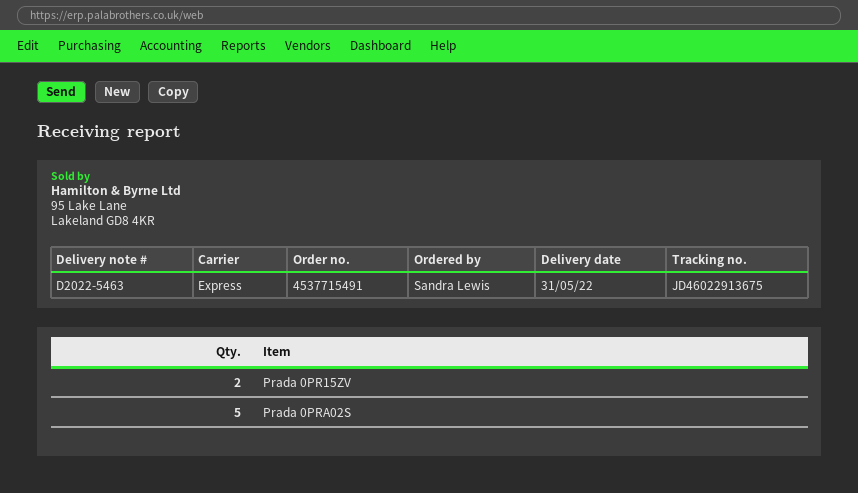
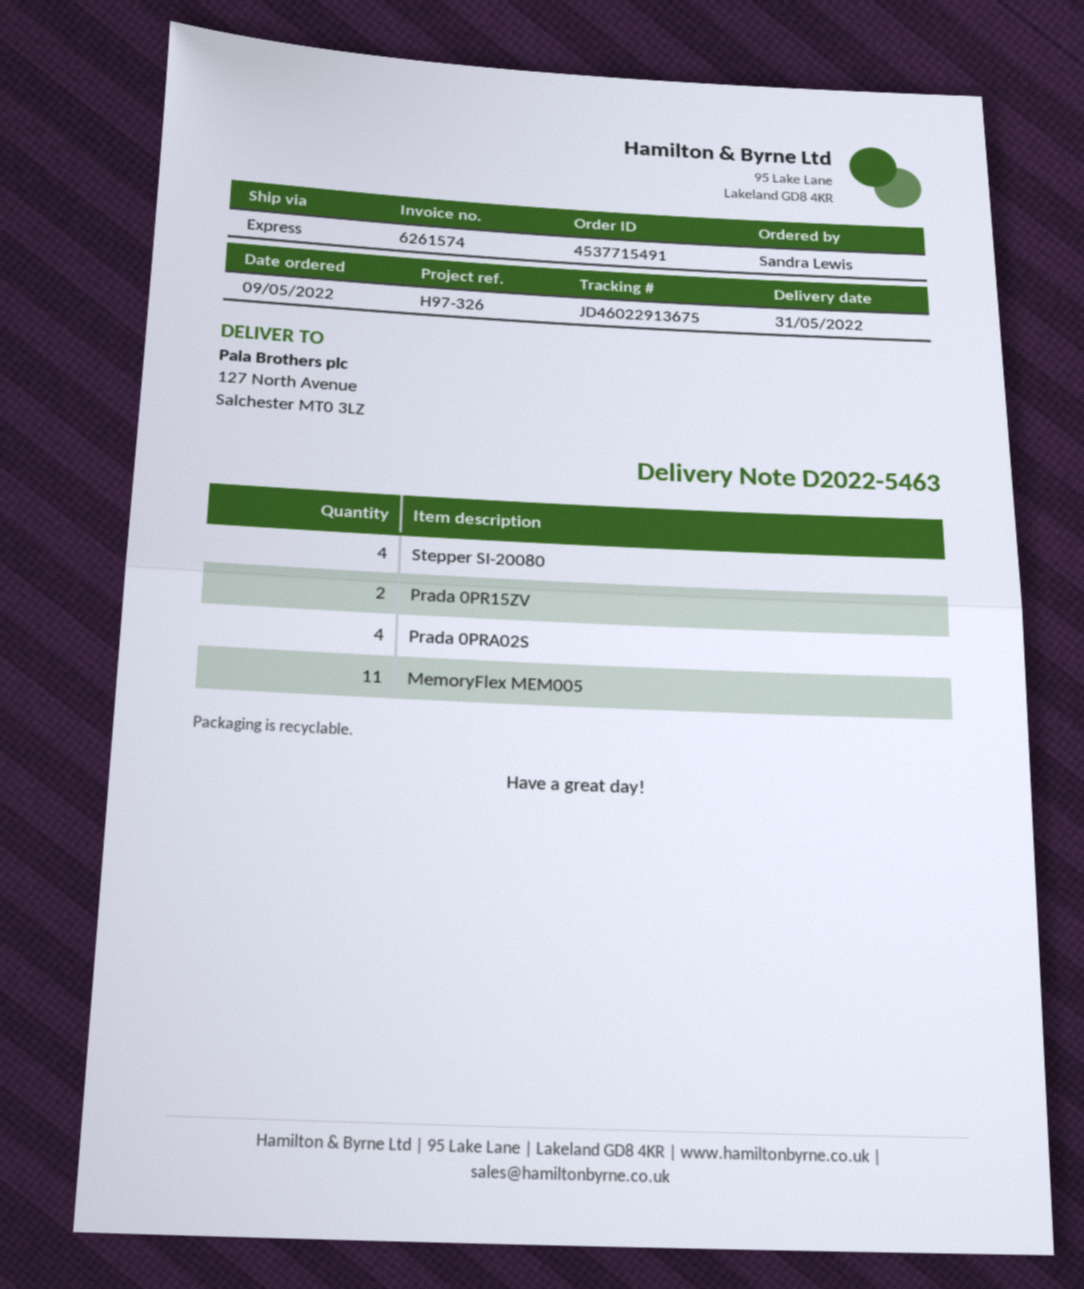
Prada 0PRA02S: 5 -> 4
Stepper SI-20080: none -> 4
MemoryFlex MEM005: none -> 11

